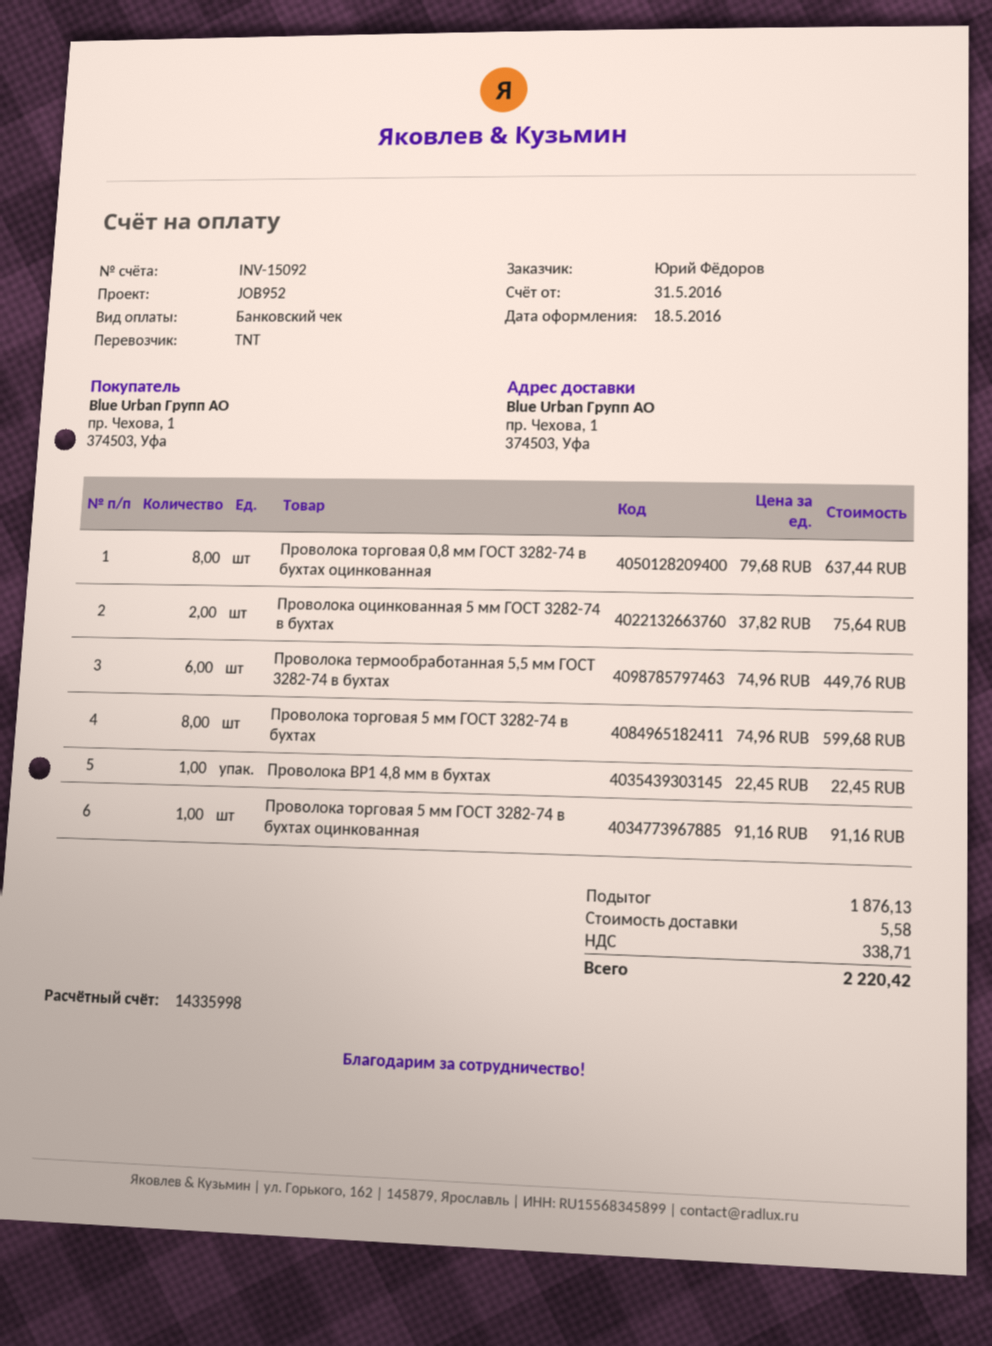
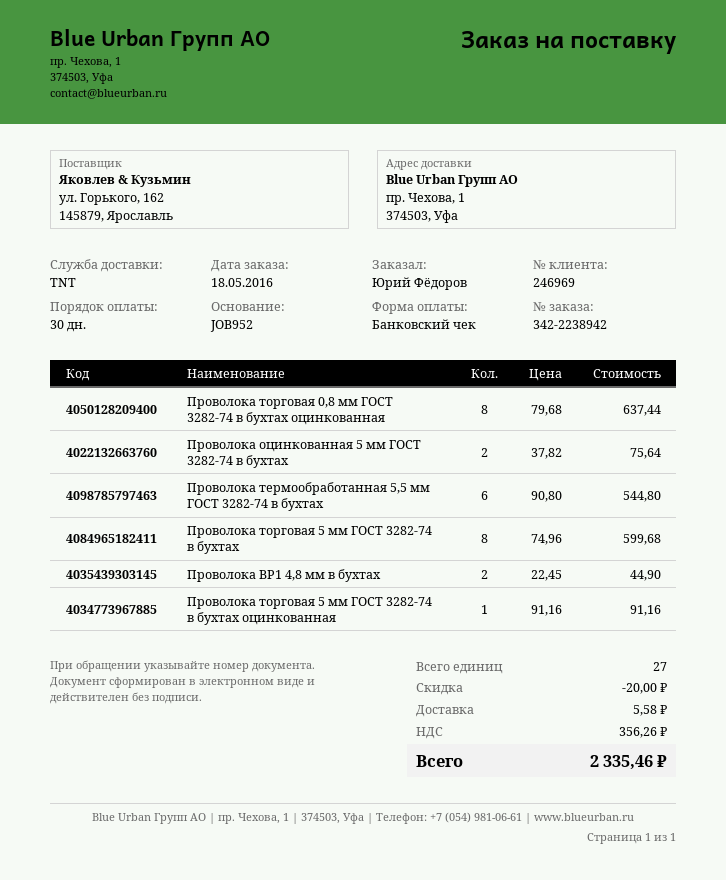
Проволока термообработанная 5,5 мм ГОСТ 3282-74 в бухтах: 6 x 74.96 = 449.76 -> 6 x 90.80 = 544.80
Проволока ВР1 4,8 мм в бухтах: 1 x 22.45 = 22.45 -> 2 x 22.45 = 44.90
discount: none -> 20.00
tax: 338.71 -> 356.26
total: 2220.42 -> 2335.46

